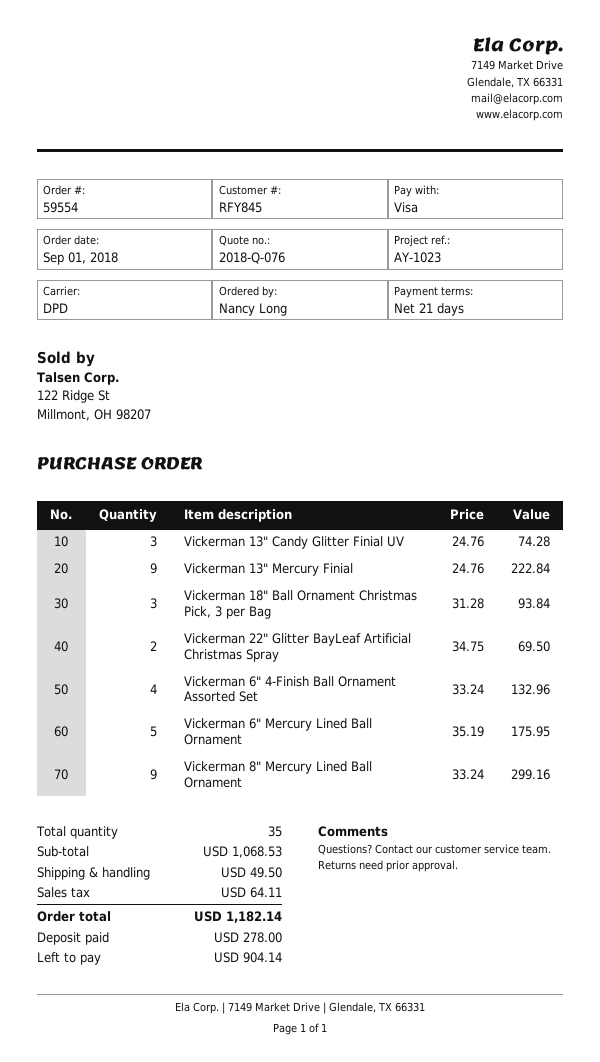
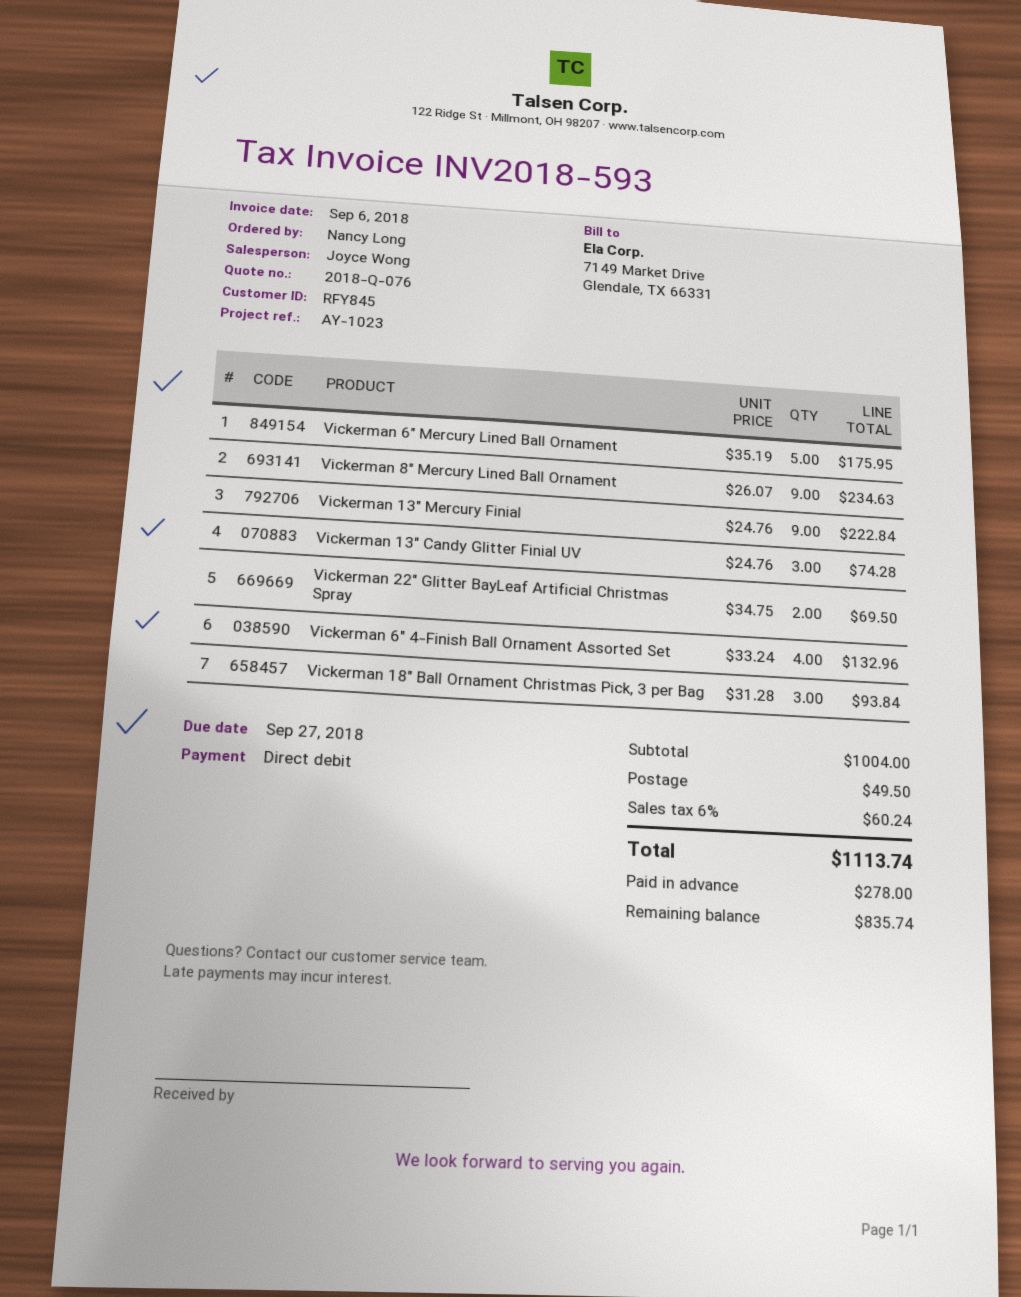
payment method: Visa -> direct debit
Vickerman 8" Mercury Lined Ball Ornament: 9 x 33.24 = 299.16 -> 9 x 26.07 = 234.63
subtotal: 1068.53 -> 1004.00
tax: 64.11 -> 60.24
total: 1182.14 -> 1113.74
balance: 904.14 -> 835.74

